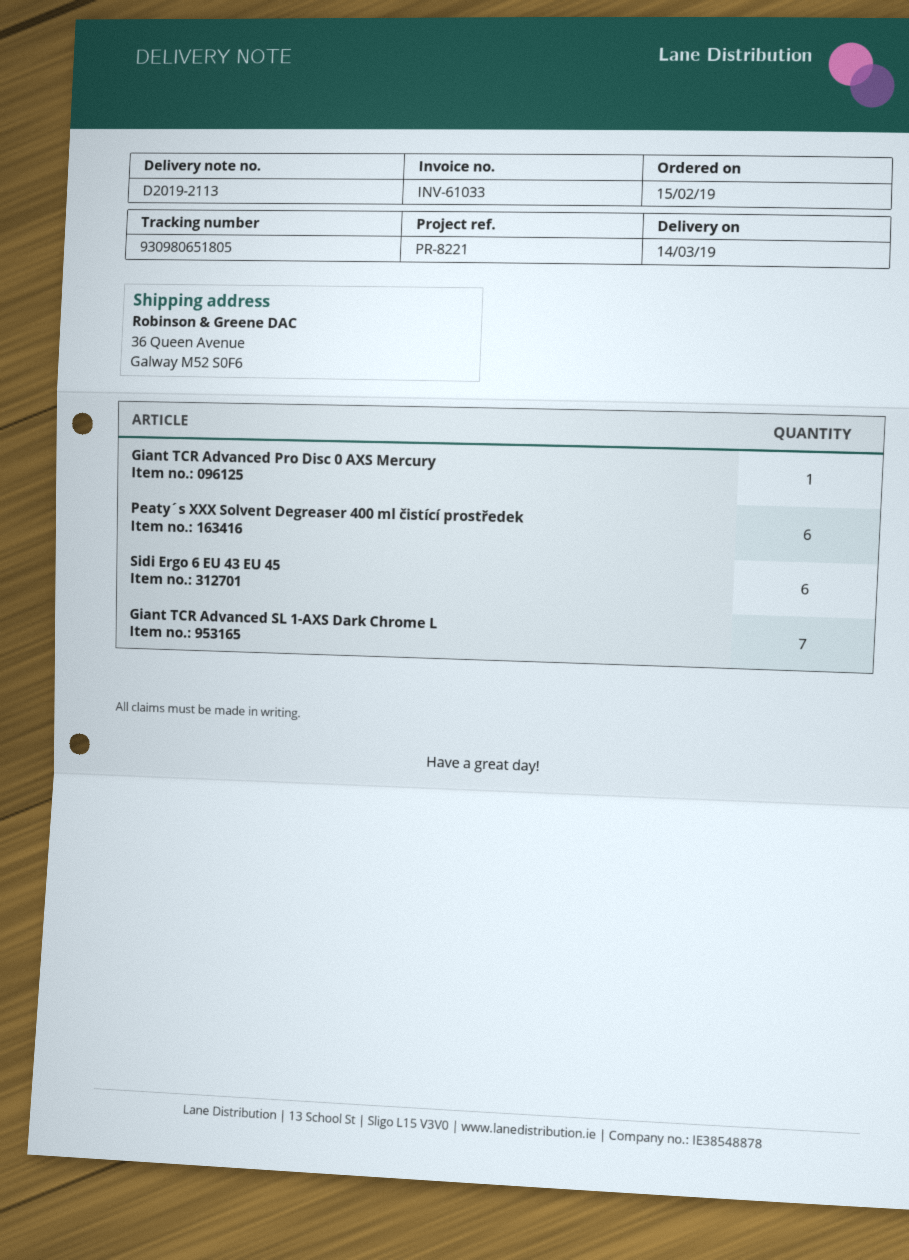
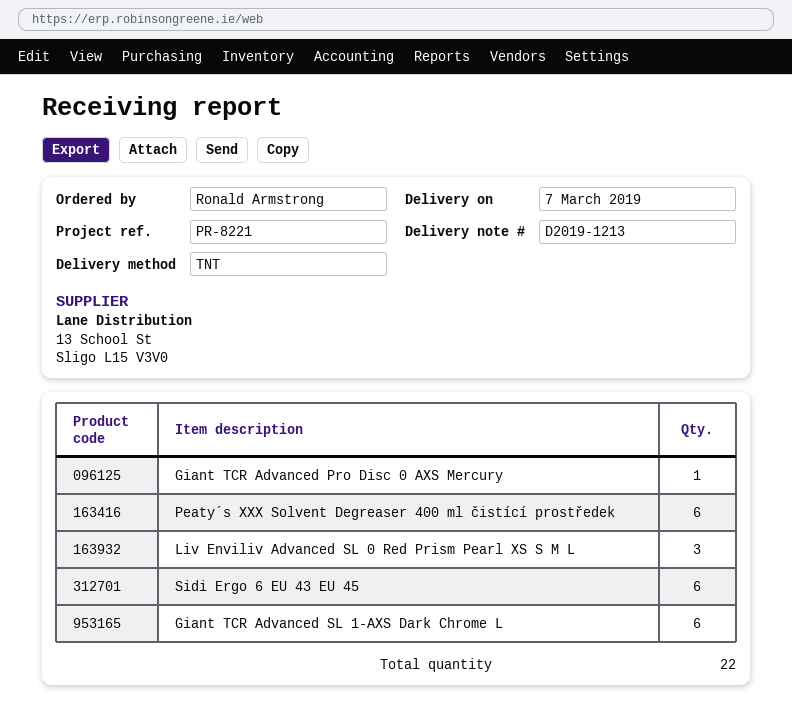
delivery note number: D2019-2113 -> D2019-1213
delivery date: 2019-03-14 -> 2019-03-07
Giant TCR Advanced SL 1-AXS Dark Chrome L: 7 -> 6
Liv Enviliv Advanced SL 0 Red Prism Pearl XS S M L: none -> 3

